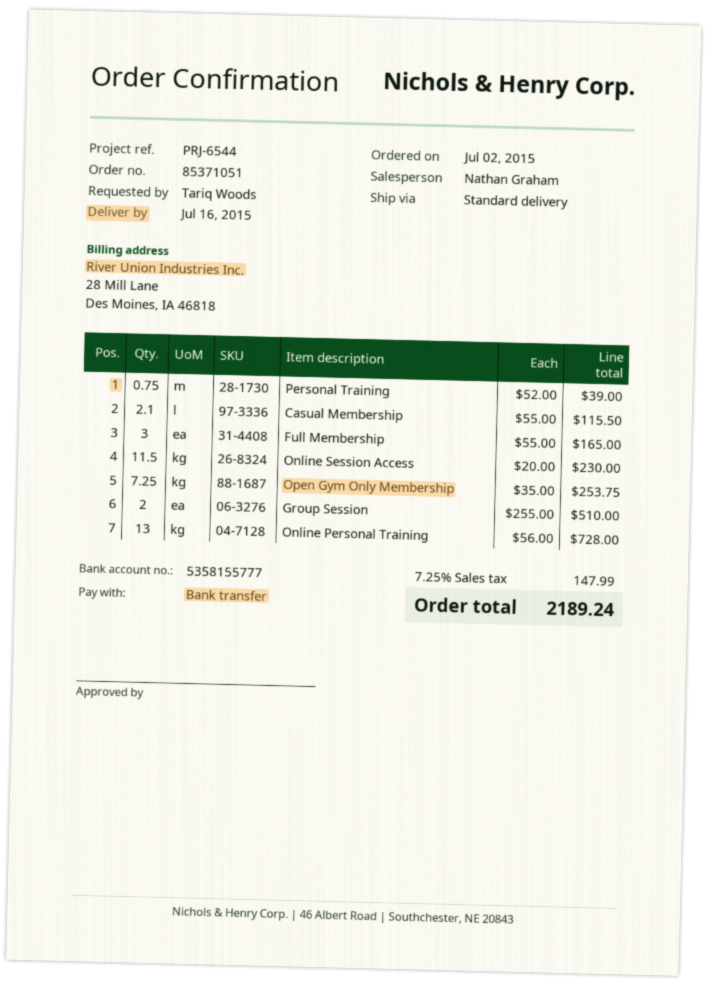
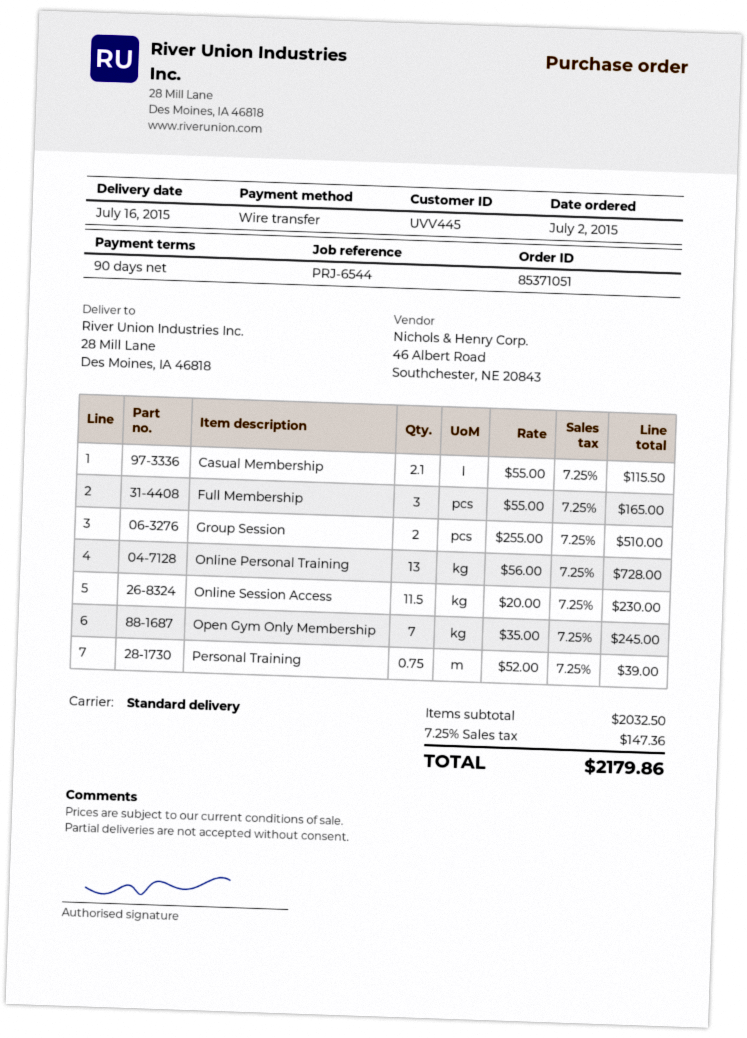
Open Gym Only Membership: 7.25 x 35.00 = 253.75 -> 7 x 35.00 = 245.00
tax: 7.25% = 147.99 -> 7.25% = 147.36
total: 2189.24 -> 2179.86

